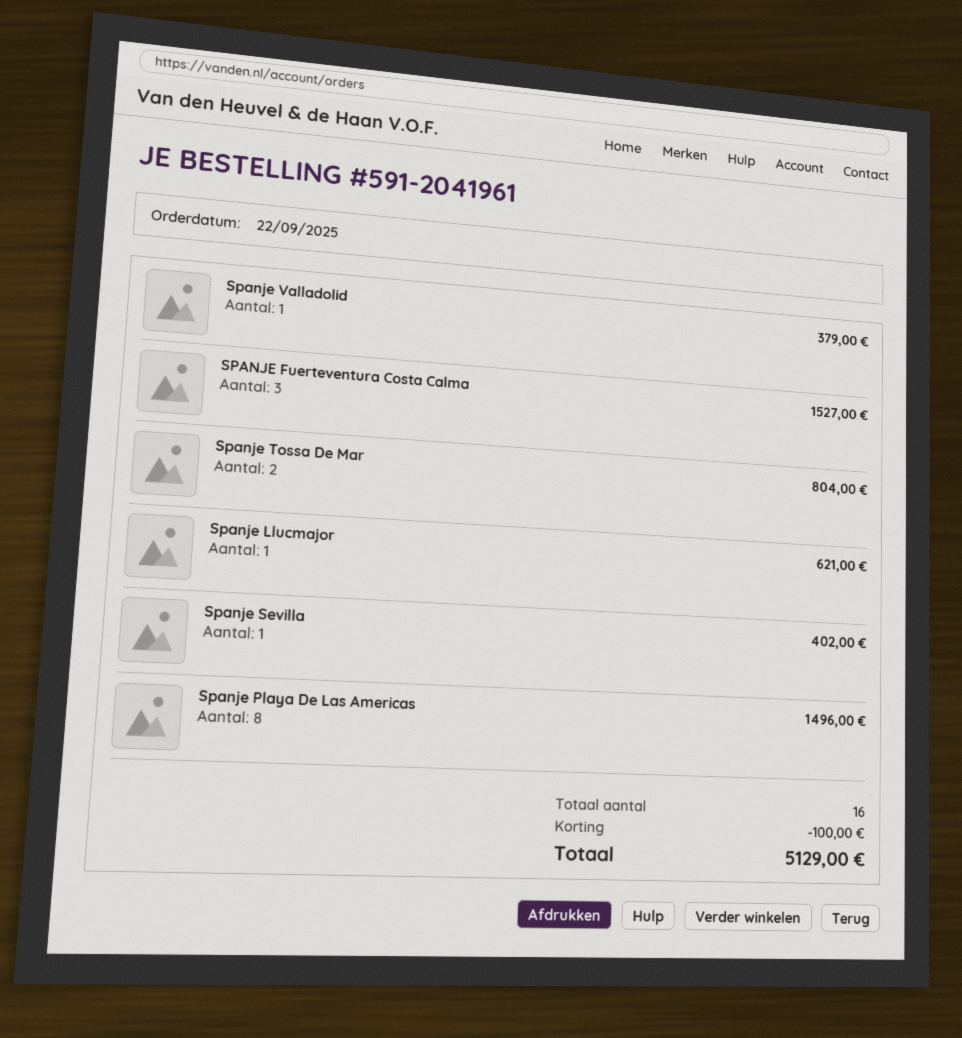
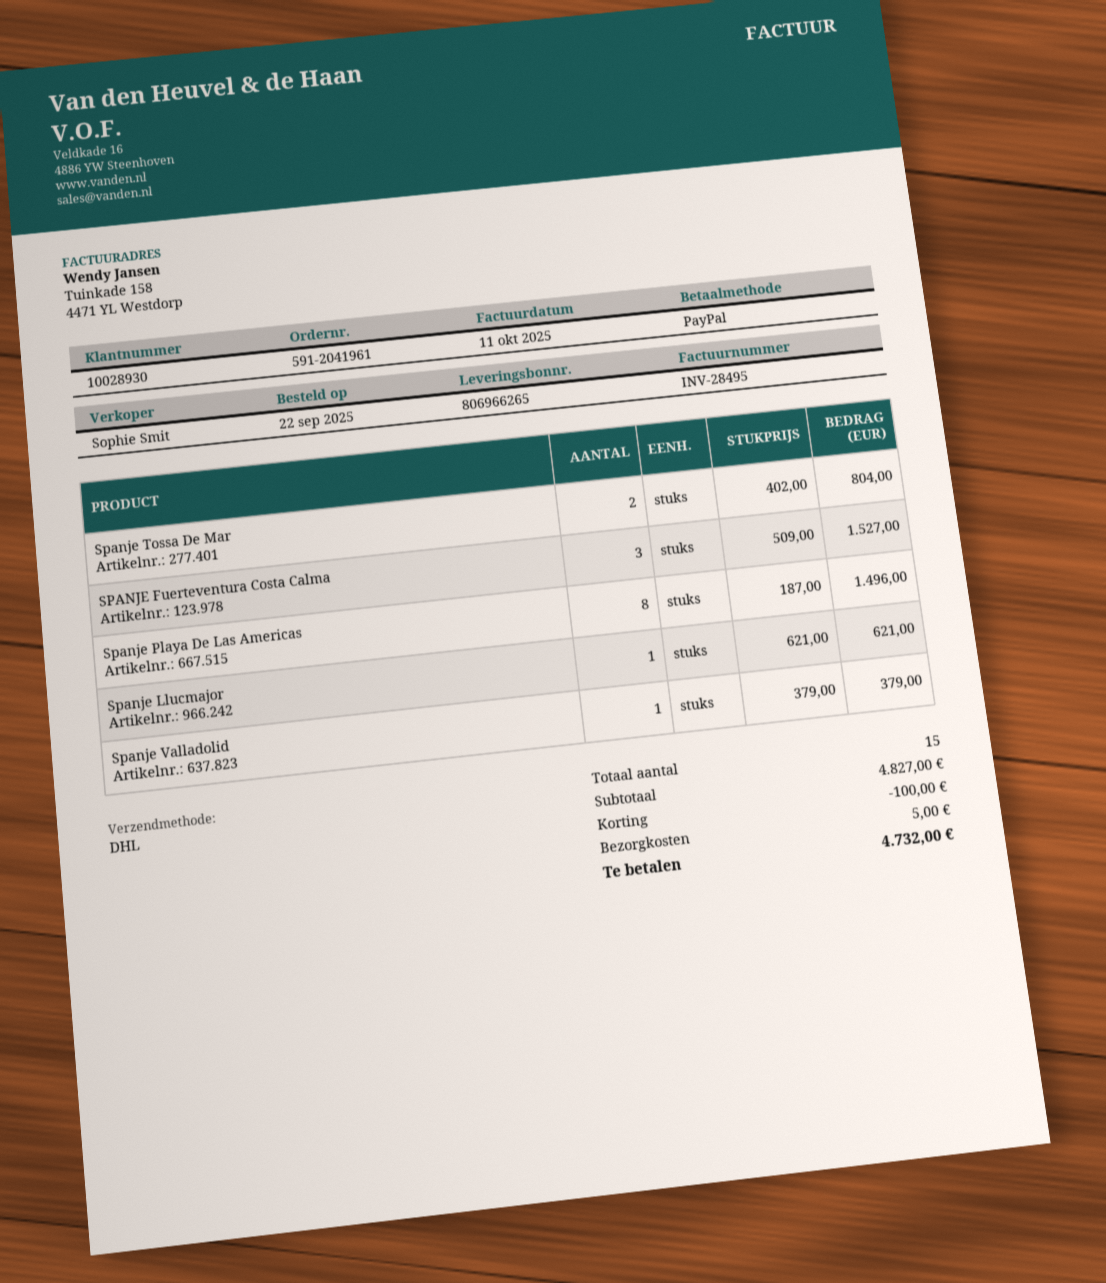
Spanje Sevilla: 1 for 402.00 -> none
total quantity: 16 -> 15
shipping: none -> 5.00
total: 5129.00 -> 4732.00

